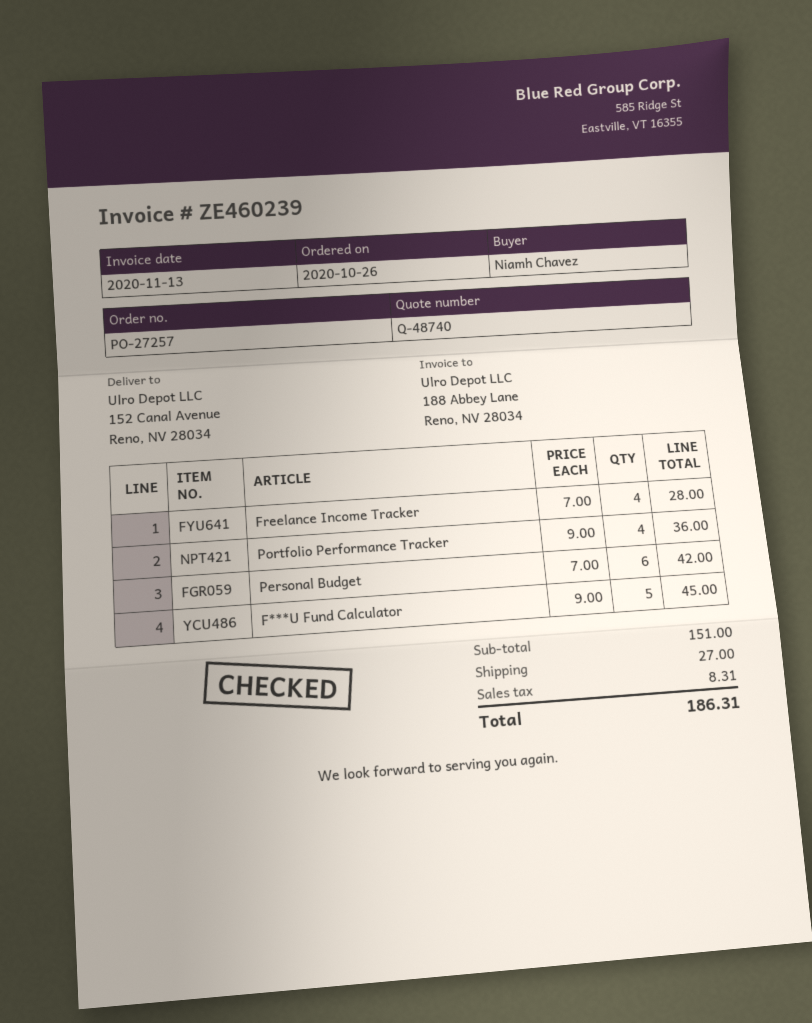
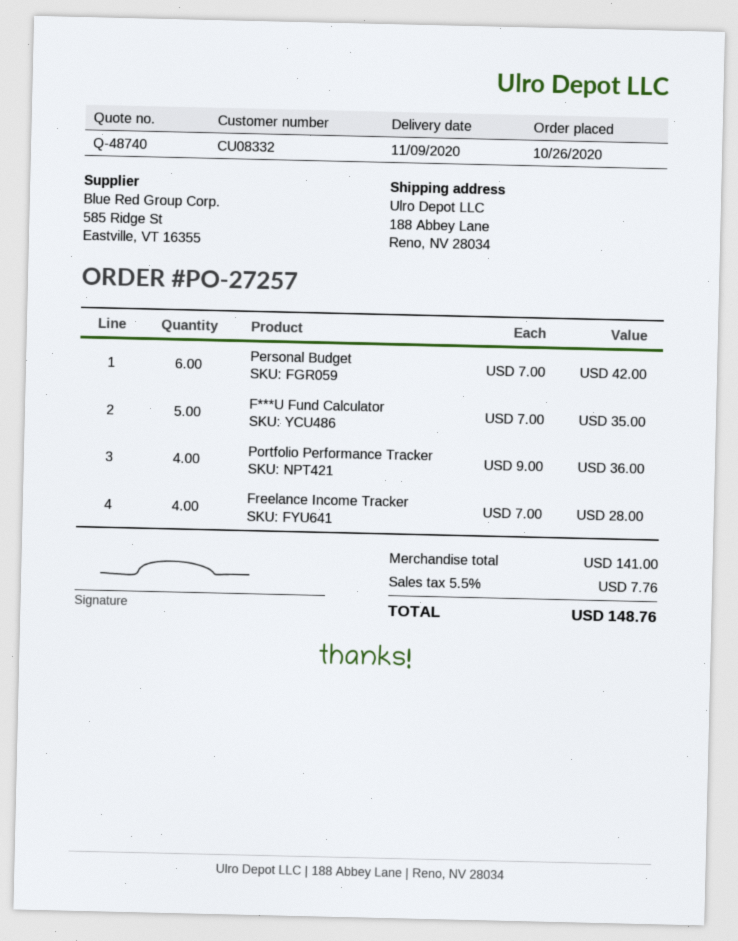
ship to: 152 Canal Avenue, Reno, NV 28034 -> 188 Abbey Lane, Reno, NV 28034
F***U Fund Calculator: 5 x 9.00 = 45.00 -> 5 x 7.00 = 35.00
subtotal: 151.00 -> 141.00
shipping: 27.00 -> none
tax: 8.31 -> 7.76
total: 186.31 -> 148.76

